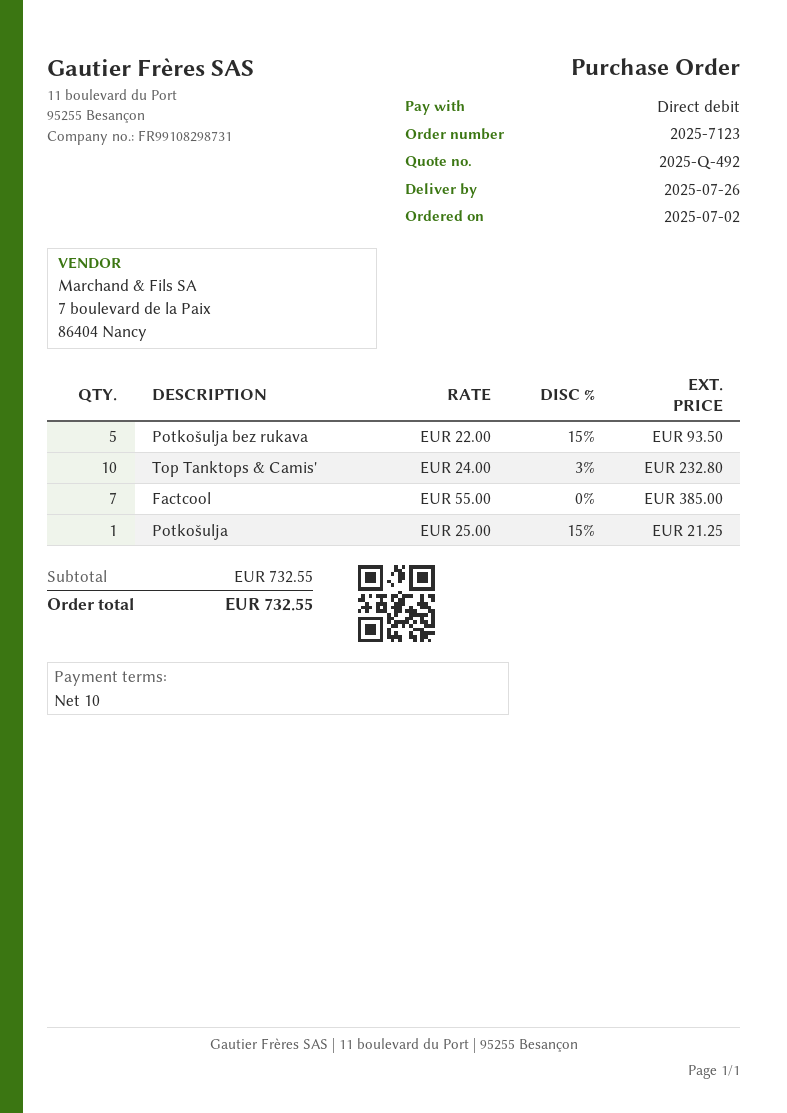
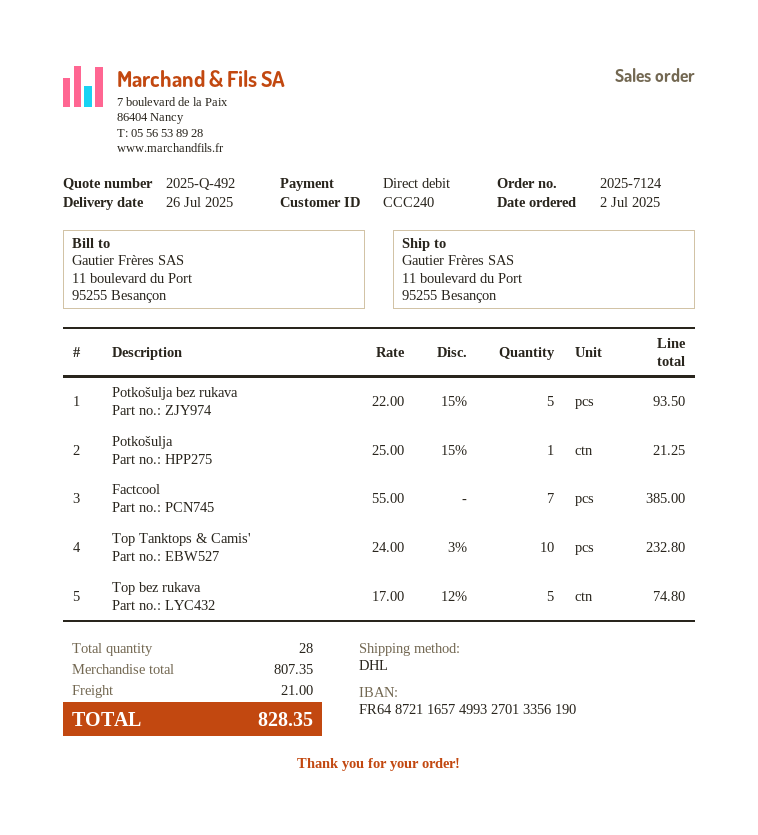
order number: 2025-7123 -> 2025-7124
Top bez rukava: none -> 5 x 17.00 - 12% = 74.80
subtotal: 732.55 -> 807.35
shipping: none -> 21.00
total: 732.55 -> 828.35

